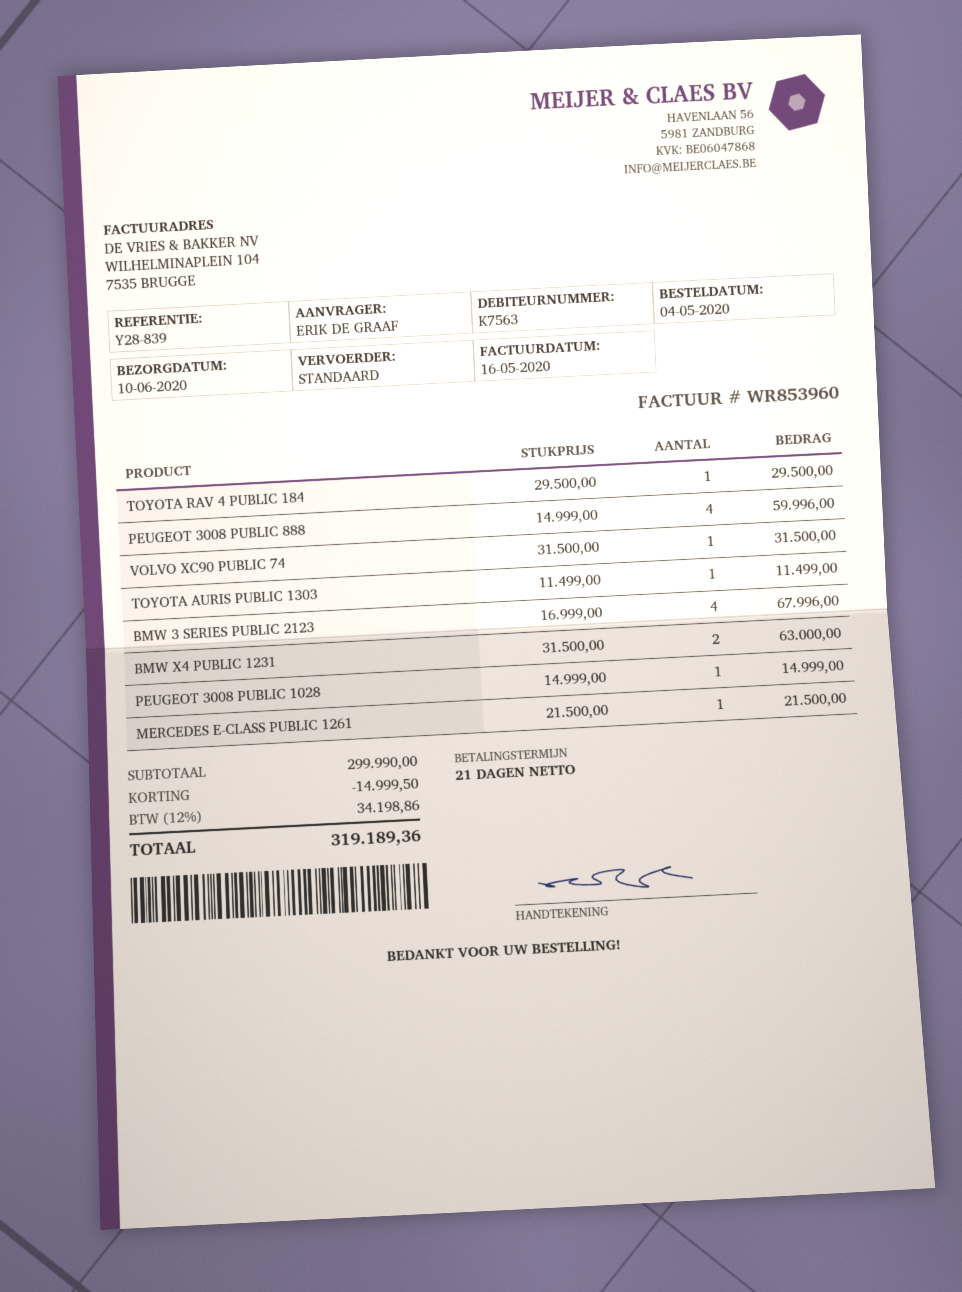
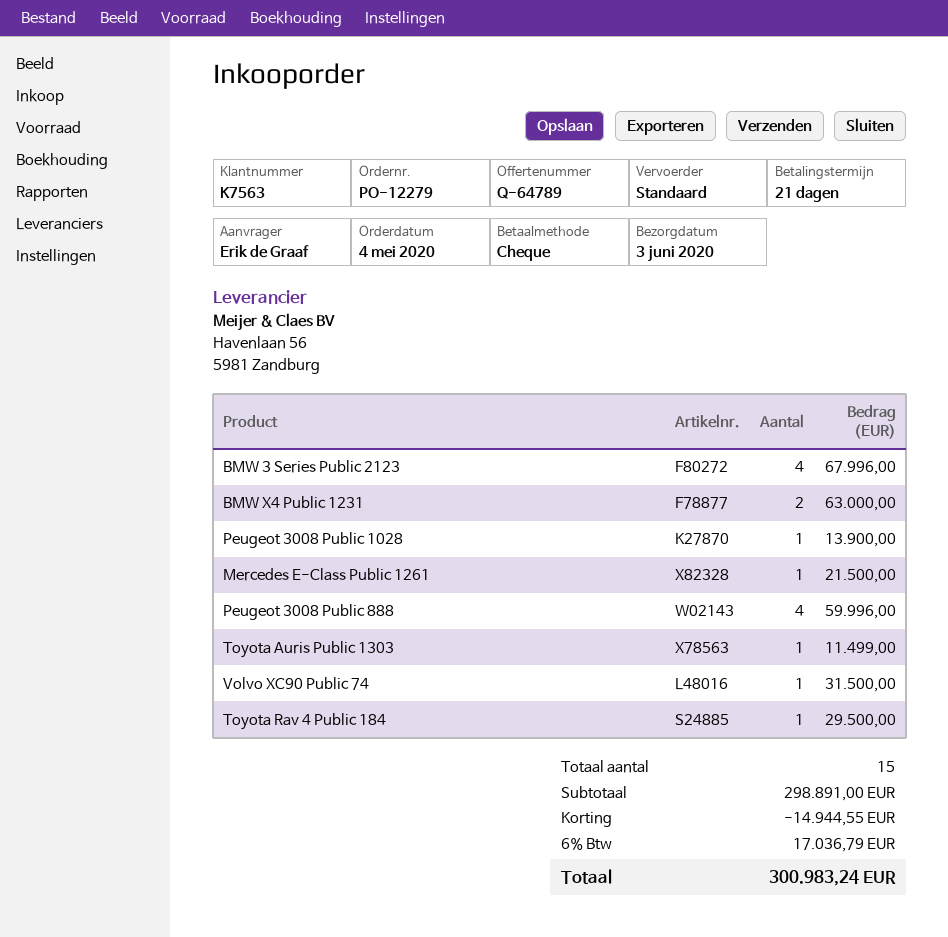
delivery date: 2020-06-10 -> 2020-06-03
PEUGEOT 3008 PUBLIC 1028: 1 for 14999.00 -> 1 for 13900.00
subtotal: 299990.00 -> 298891.00
discount: 14999.50 -> 14944.55
tax: 12% = 34198.86 -> 6% = 17036.79
total: 319189.36 -> 300983.24

